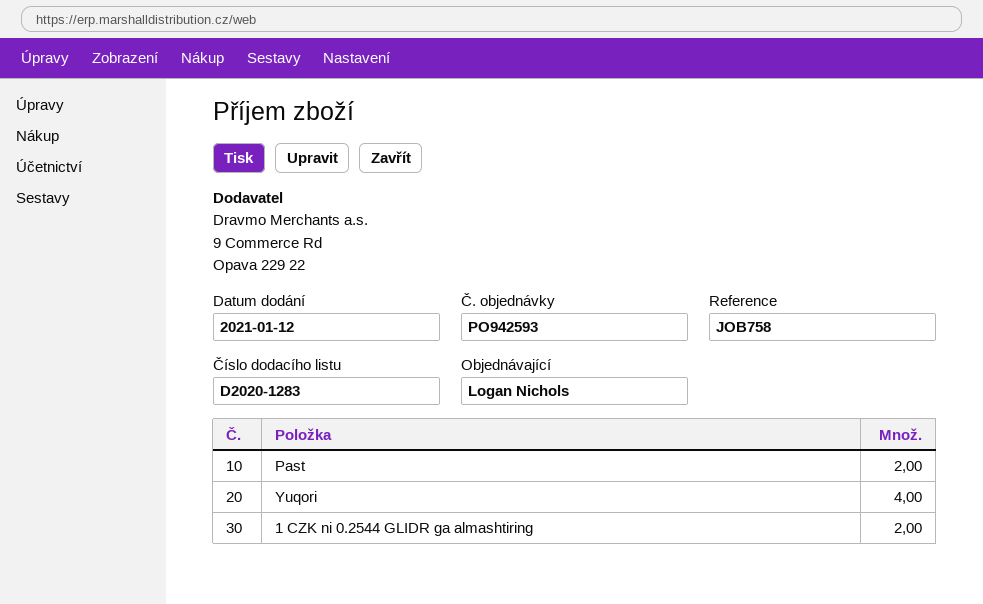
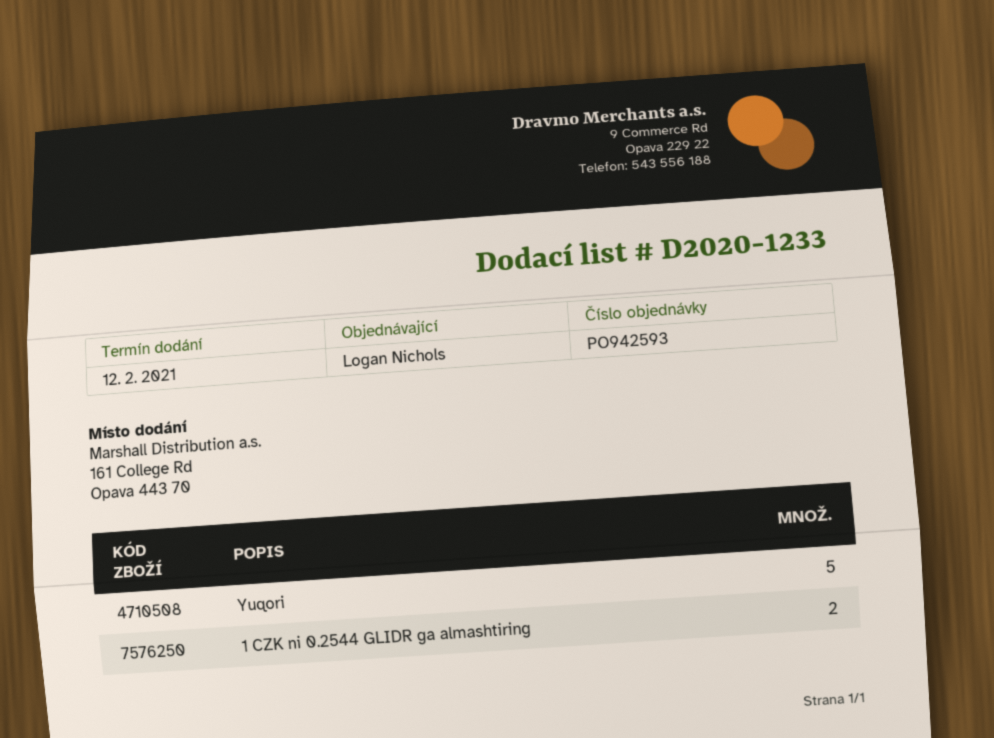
delivery note number: D2020-1283 -> D2020-1233
delivery date: 2021-01-12 -> 2021-02-12
Past: 2 -> none
Yuqori: 4 -> 5

